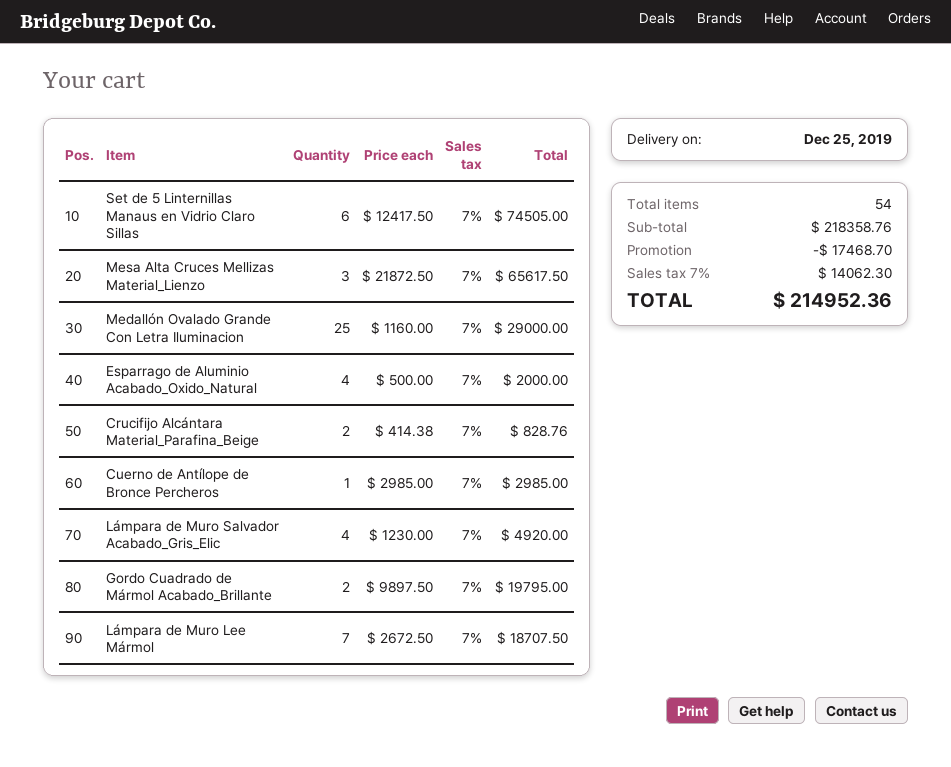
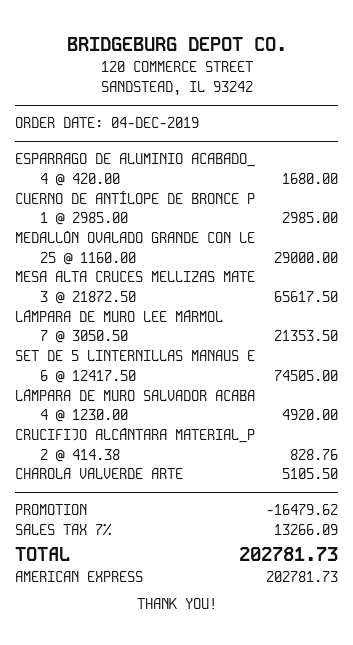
Esparrago de Aluminio Acabado_Oxido_Natural: 4 x 500.00 = 2000.00 -> 4 x 420.00 = 1680.00
Gordo Cuadrado de Mármol Acabado_Brillante: 2 x 9897.50 = 19795.00 -> none
Lámpara de Muro Lee Mármol: 7 x 2672.50 = 18707.50 -> 7 x 3050.50 = 21353.50
CHAROLA VALVERDE ARTE: none -> 1 x 5105.50 = 5105.50
discount: 17468.70 -> 16479.62
tax: 7% = 14062.30 -> 7% = 13266.09
total: 214952.36 -> 202781.73

